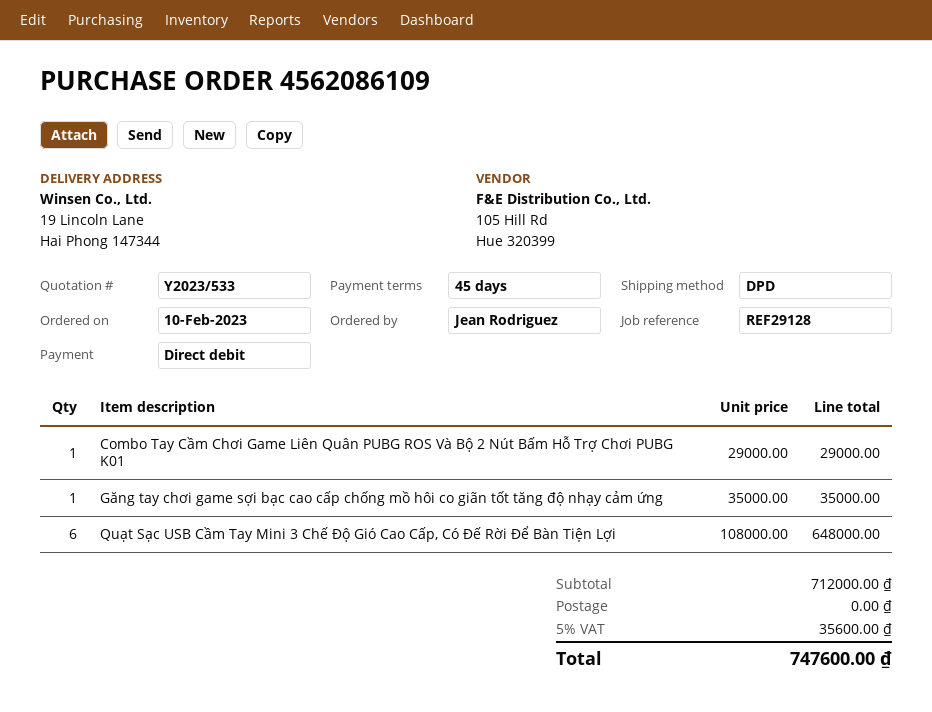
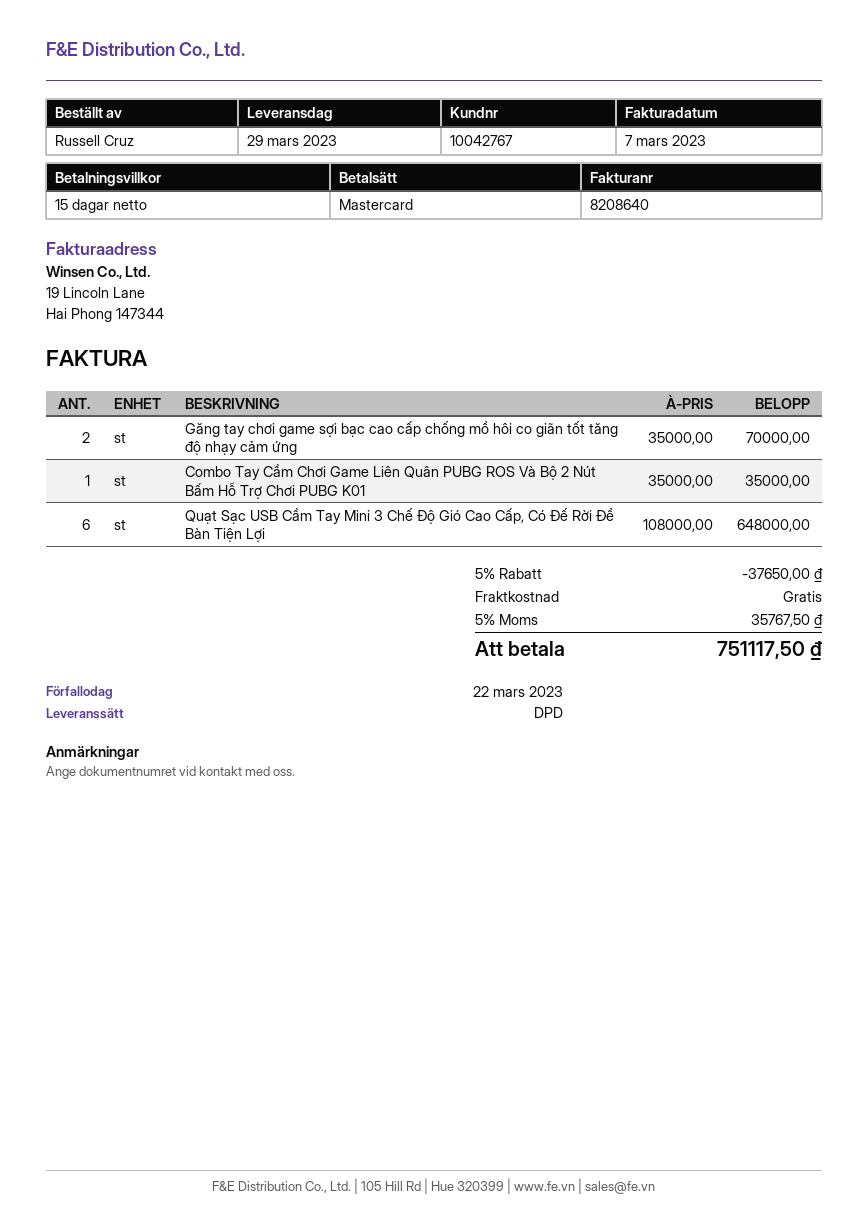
payment terms: 45 days -> 15 days
ordered by: Jean Rodriguez -> Russell Cruz
payment method: direct debit -> Mastercard
Combo Tay Cầm Chơi Game Liên Quân PUBG ROS Và Bộ 2 Nút Bấm Hỗ Trợ Chơi PUBG K01: 1 x 29000.00 = 29000.00 -> 1 x 35000.00 = 35000.00
Găng tay chơi game sợi bạc cao cấp chống mồ hôi co giãn tốt tăng độ nhạy cảm ứng: 1 x 35000.00 = 35000.00 -> 2 x 35000.00 = 70000.00
discount: none -> 5% = 37650.00
tax: 5% = 35600.00 -> 5% = 35767.50
total: 747600.00 -> 751117.50

